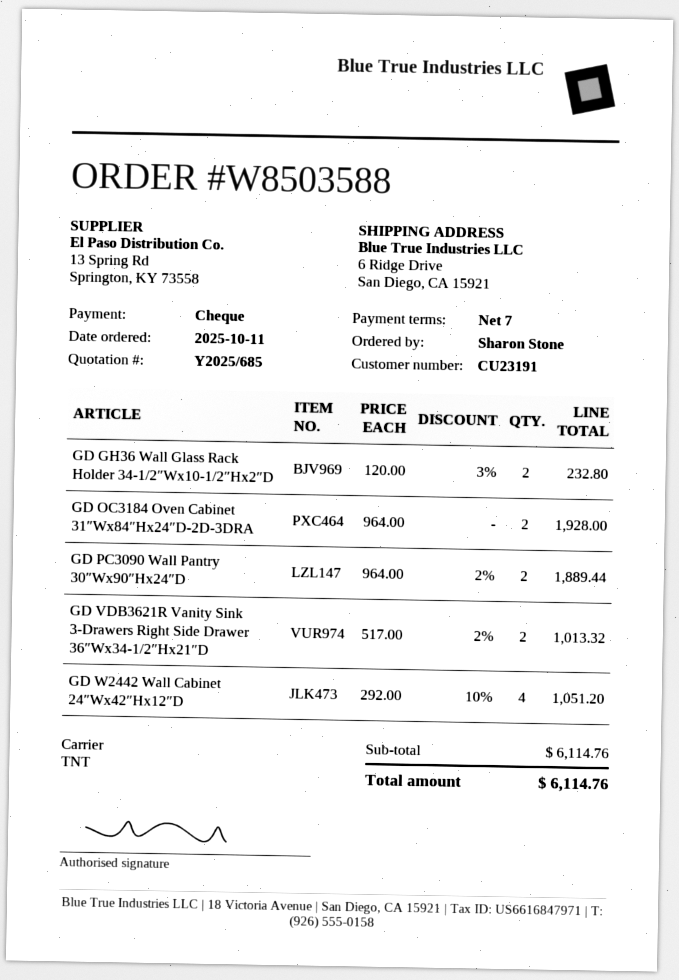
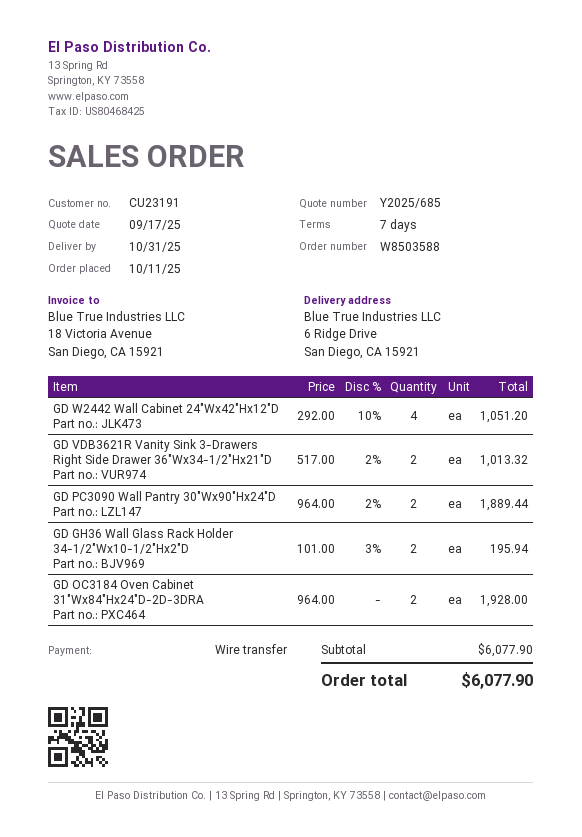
payment method: cheque -> bank transfer
GD GH36 Wall Glass Rack Holder 34-1/2″Wx10-1/2″Hx2″D: 2 x 120.00 - 3% = 232.80 -> 2 x 101.00 - 3% = 195.94
subtotal: 6114.76 -> 6077.90
total: 6114.76 -> 6077.90

